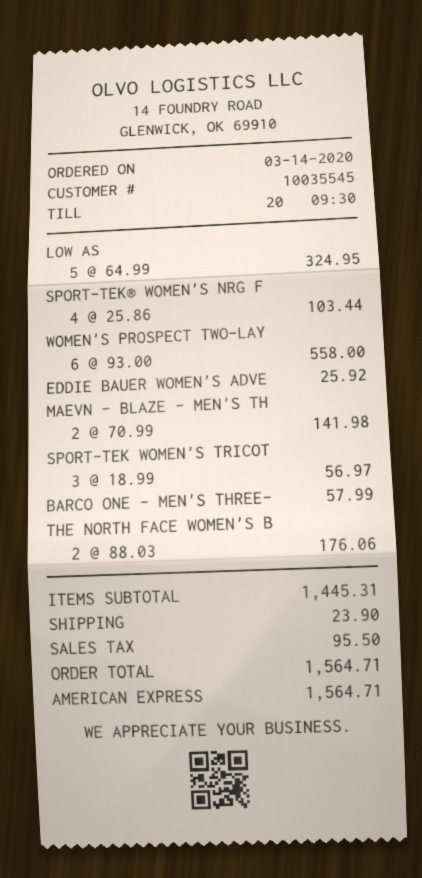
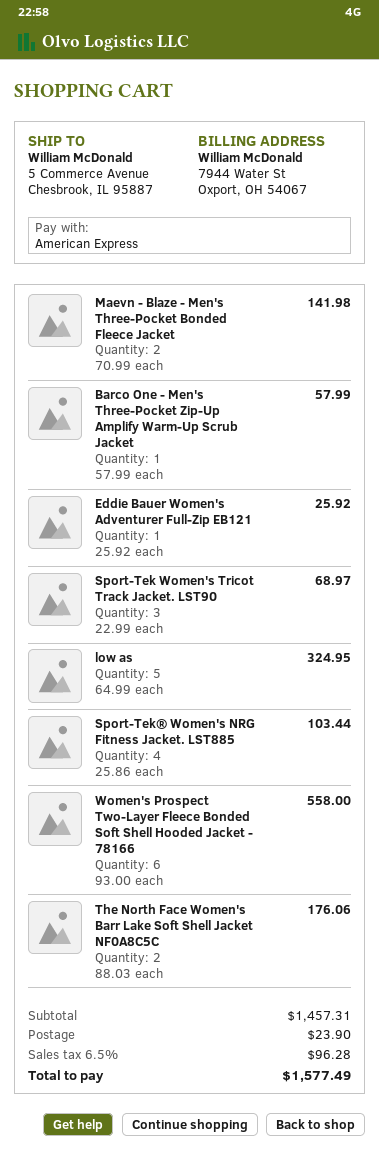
SPORT-TEK WOMEN'S TRICOT: 3 x 18.99 = 56.97 -> 3 x 22.99 = 68.97
subtotal: 1445.31 -> 1457.31
tax: 95.50 -> 96.28
total: 1564.71 -> 1577.49

